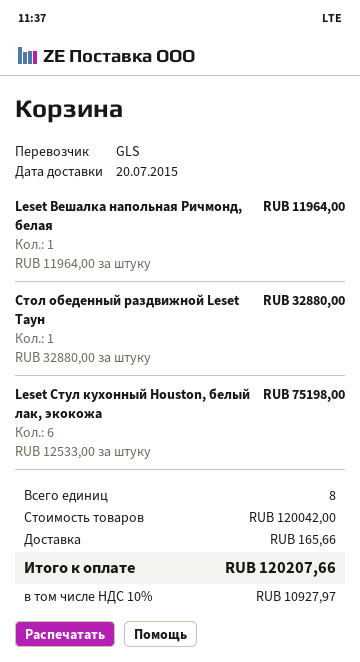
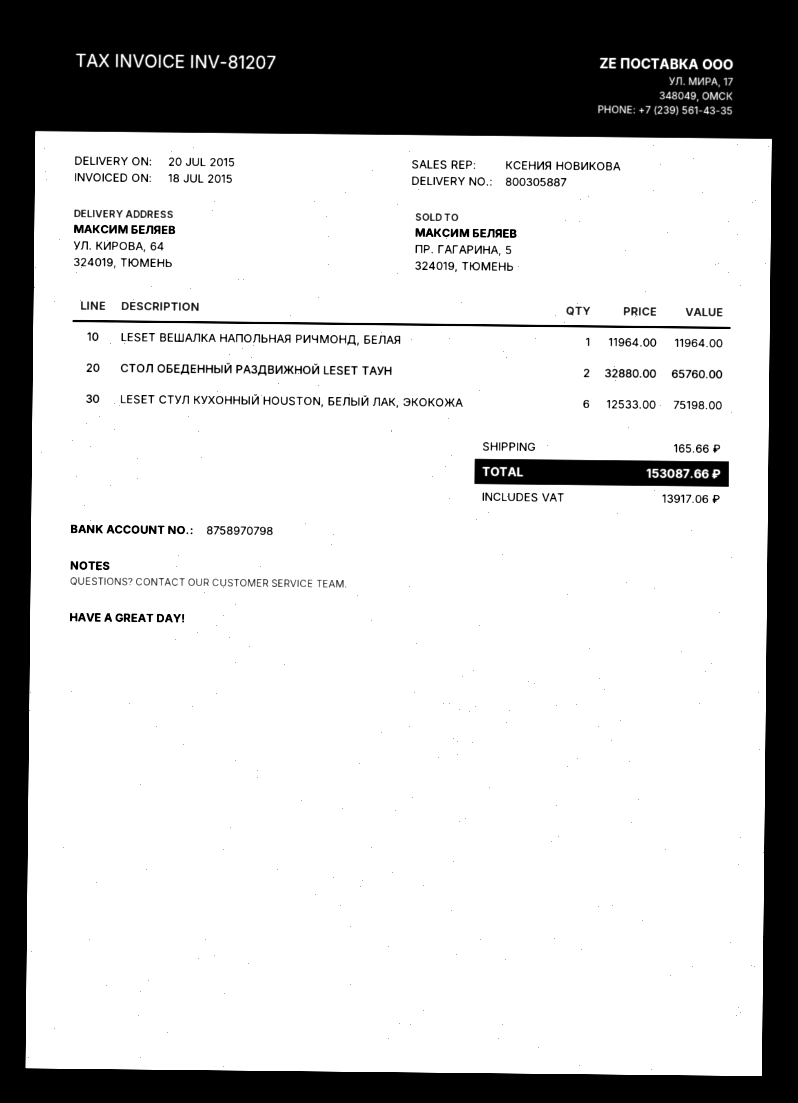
Стол обеденный раздвижной Leset Таун: 1 x 32880.00 = 32880.00 -> 2 x 32880.00 = 65760.00
tax: 10927.97 -> 13917.06
total: 120207.66 -> 153087.66

